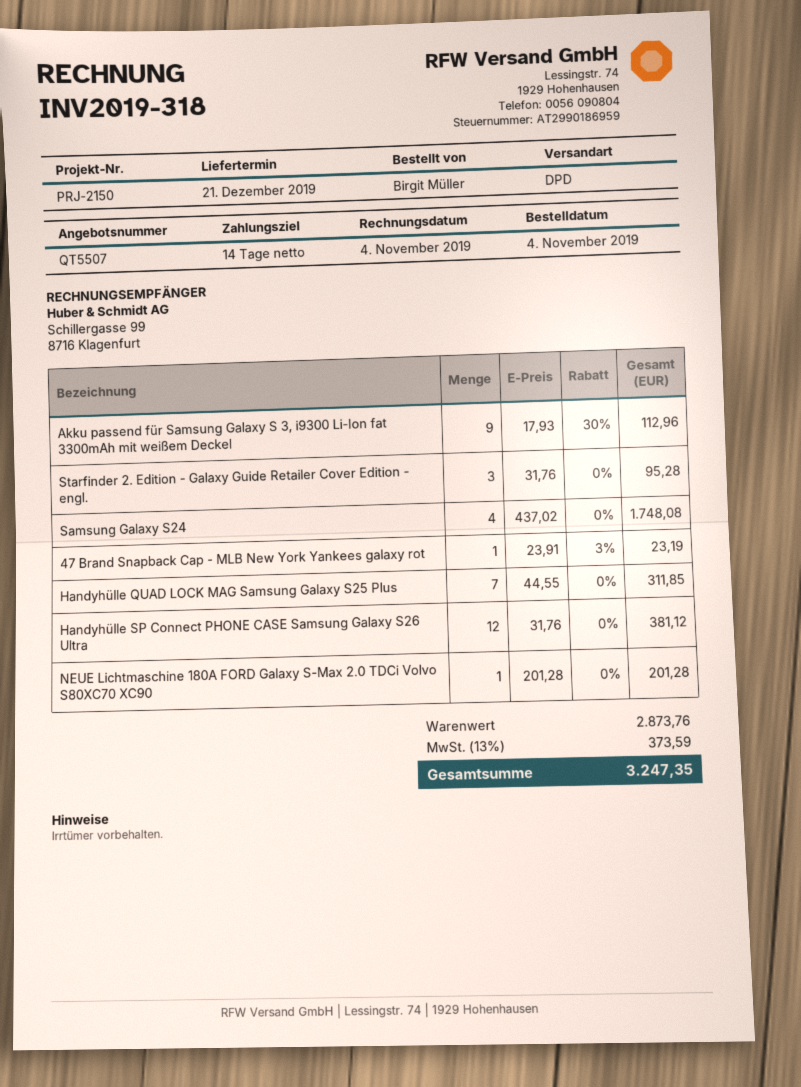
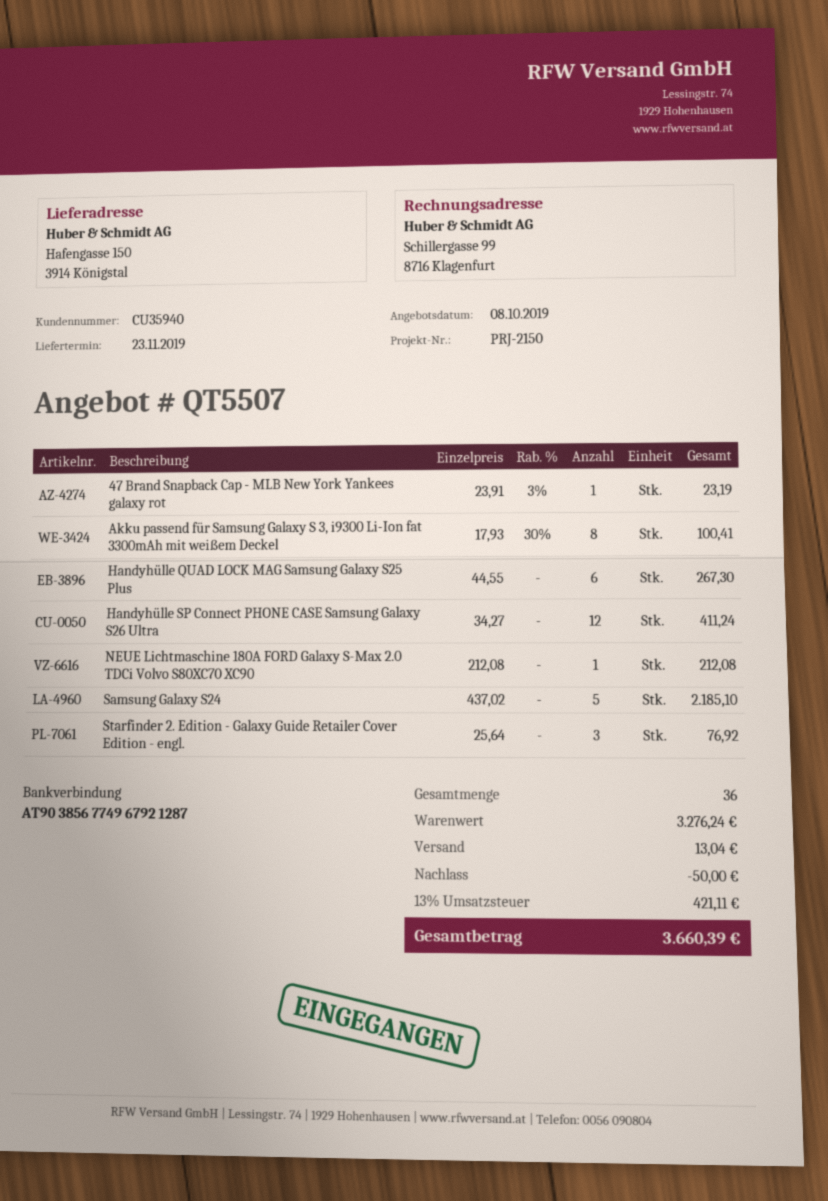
delivery date: 2019-12-21 -> 2019-11-23
Akku passend für Samsung Galaxy S 3, i9300 Li-Ion fat 3300mAh mit weißem Deckel: 9 x 17.93 - 30% = 112.96 -> 8 x 17.93 - 30% = 100.41
Starfinder 2. Edition - Galaxy Guide Retailer Cover Edition - engl.: 3 x 31.76 = 95.28 -> 3 x 25.64 = 76.92
Samsung Galaxy S24: 4 x 437.02 = 1748.08 -> 5 x 437.02 = 2185.10
Handyhülle QUAD LOCK MAG Samsung Galaxy S25 Plus: 7 x 44.55 = 311.85 -> 6 x 44.55 = 267.30
Handyhülle SP Connect PHONE CASE Samsung Galaxy S26 Ultra: 12 x 31.76 = 381.12 -> 12 x 34.27 = 411.24
NEUE Lichtmaschine 180A FORD Galaxy S-Max 2.0 TDCi Volvo S80XC70 XC90: 1 x 201.28 = 201.28 -> 1 x 212.08 = 212.08
subtotal: 2873.76 -> 3276.24
discount: none -> 50.00
shipping: none -> 13.04
tax: 13% = 373.59 -> 13% = 421.11
total: 3247.35 -> 3660.39

